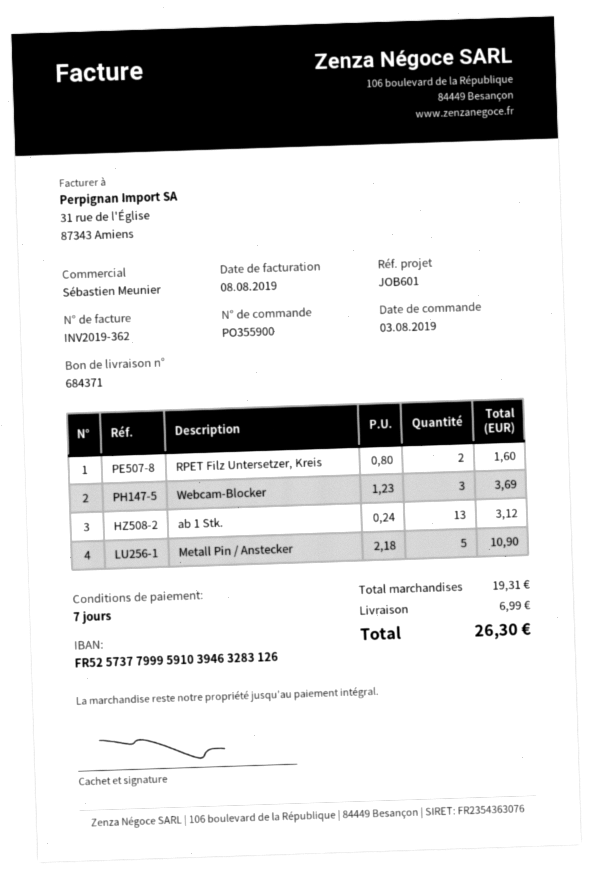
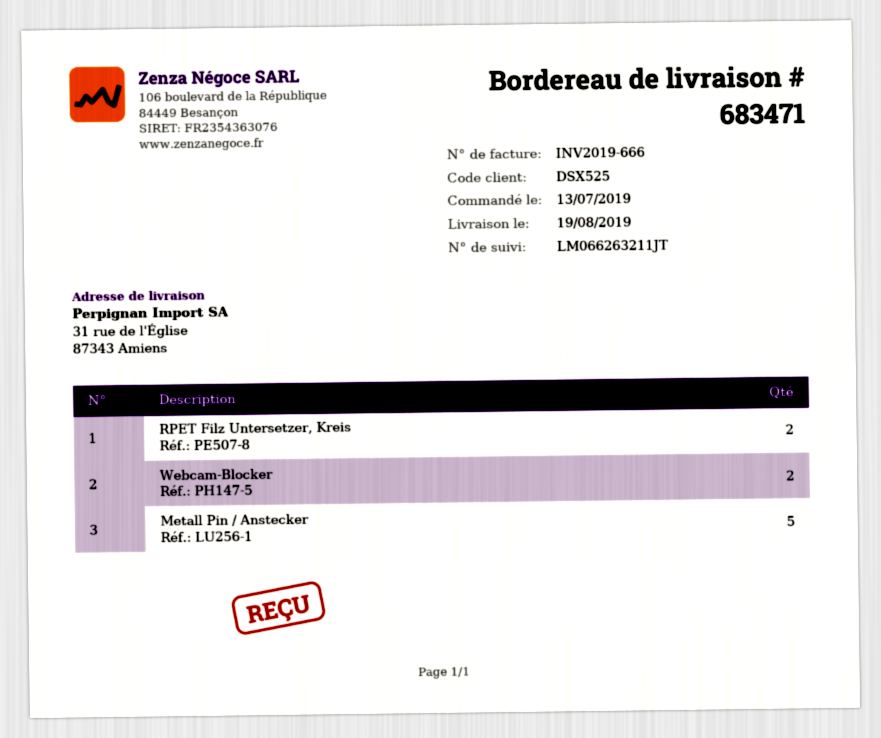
order date: 2019-08-03 -> 2019-07-13
delivery note number: 684371 -> 683471
invoice number: INV2019-362 -> INV2019-666
Webcam-Blocker: 3 -> 2
ab 1 Stk.: 13 -> none

